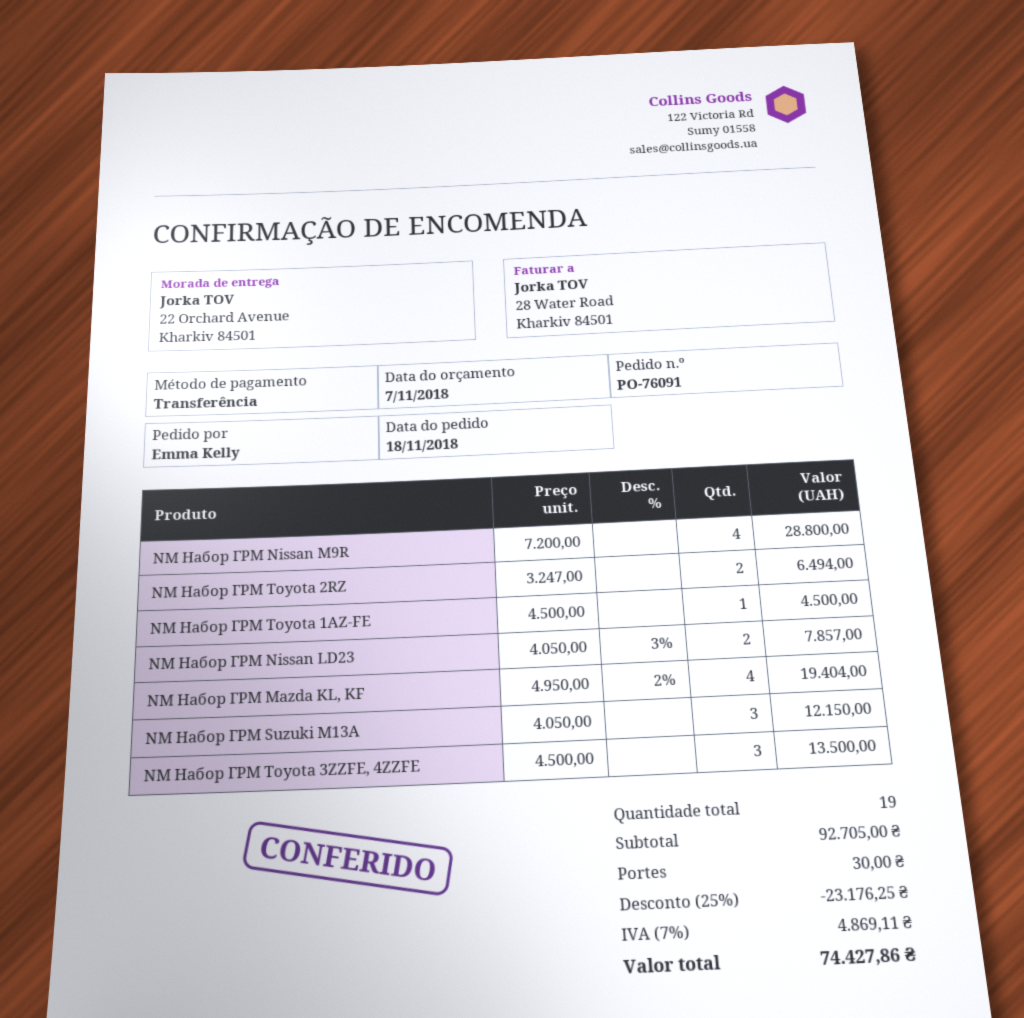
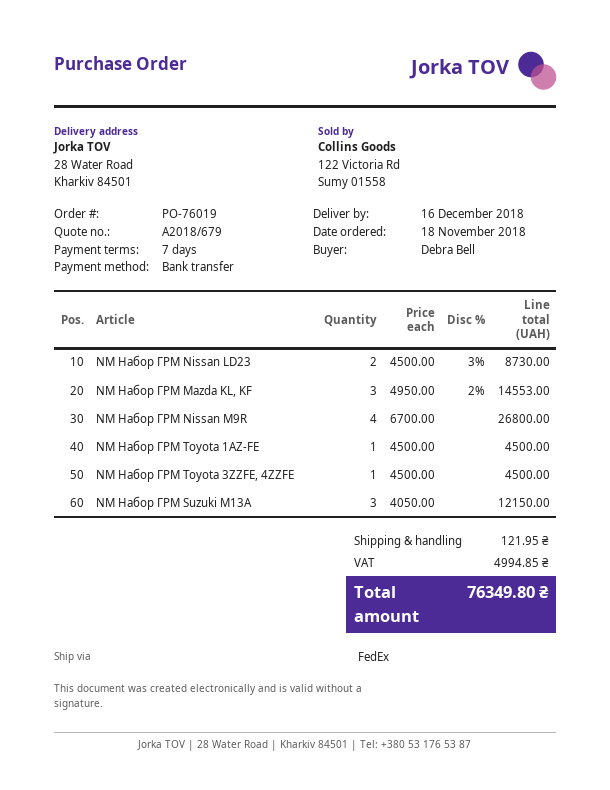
order number: PO-76091 -> PO-76019
ordered by: Emma Kelly -> Debra Bell
ship to: 22 Orchard Avenue, Kharkiv 84501 -> 28 Water Road, Kharkiv 84501
NM Набор ГРМ Nissan M9R: 4 x 7200.00 = 28800.00 -> 4 x 6700.00 = 26800.00
NM Набор ГРМ Toyota 2RZ: 2 x 3247.00 = 6494.00 -> none
NM Набор ГРМ Nissan LD23: 2 x 4050.00 - 3% = 7857.00 -> 2 x 4500.00 - 3% = 8730.00
NM Набор ГРМ Mazda KL, KF: 4 x 4950.00 - 2% = 19404.00 -> 3 x 4950.00 - 2% = 14553.00
NM Набор ГРМ Toyota 3ZZFE, 4ZZFE: 3 x 4500.00 = 13500.00 -> 1 x 4500.00 = 4500.00
discount: 25% = 23176.25 -> none
shipping: 30.00 -> 121.95
tax: 4869.11 -> 4994.85
total: 74427.86 -> 76349.80

